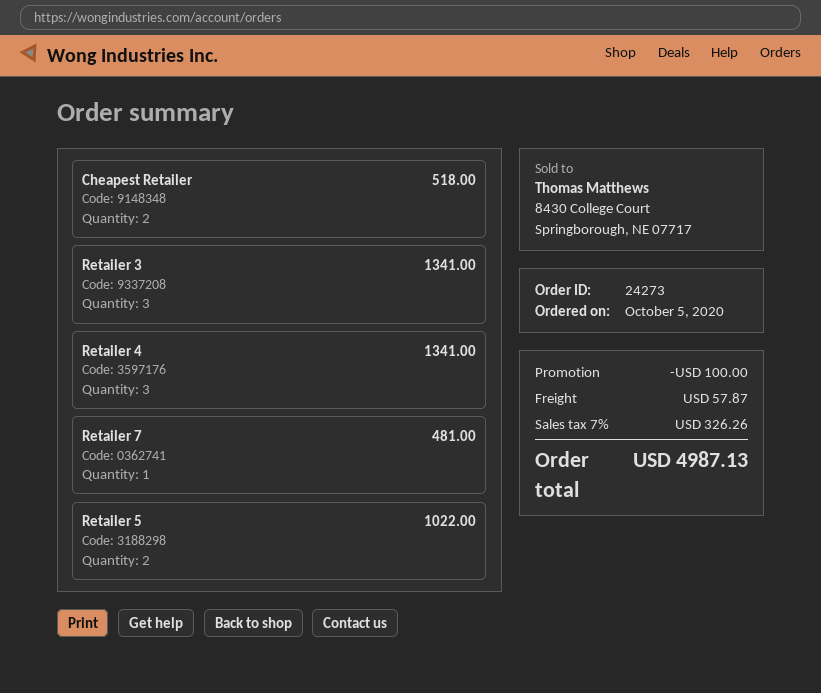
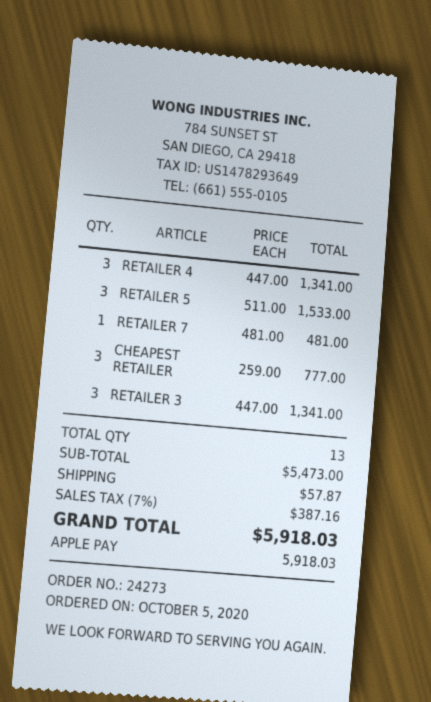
Cheapest Retailer: 2 for 518.00 -> 3 for 777.00
Retailer 5: 2 for 1022.00 -> 3 for 1533.00
discount: 100.00 -> none
tax: 7% = 326.26 -> 7% = 387.16
total: 4987.13 -> 5918.03

